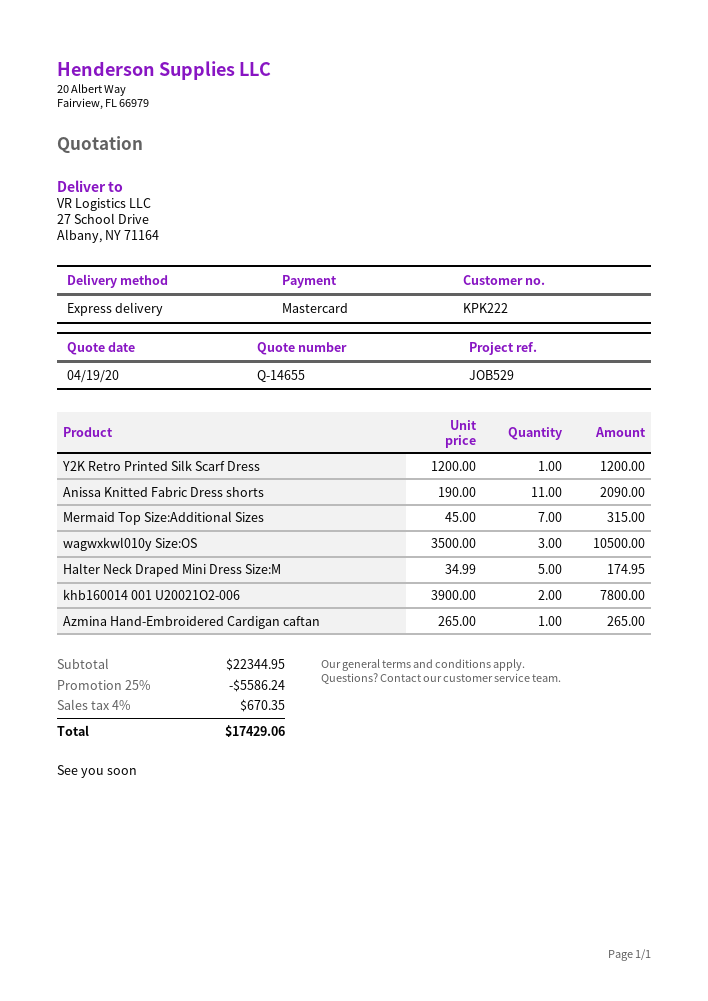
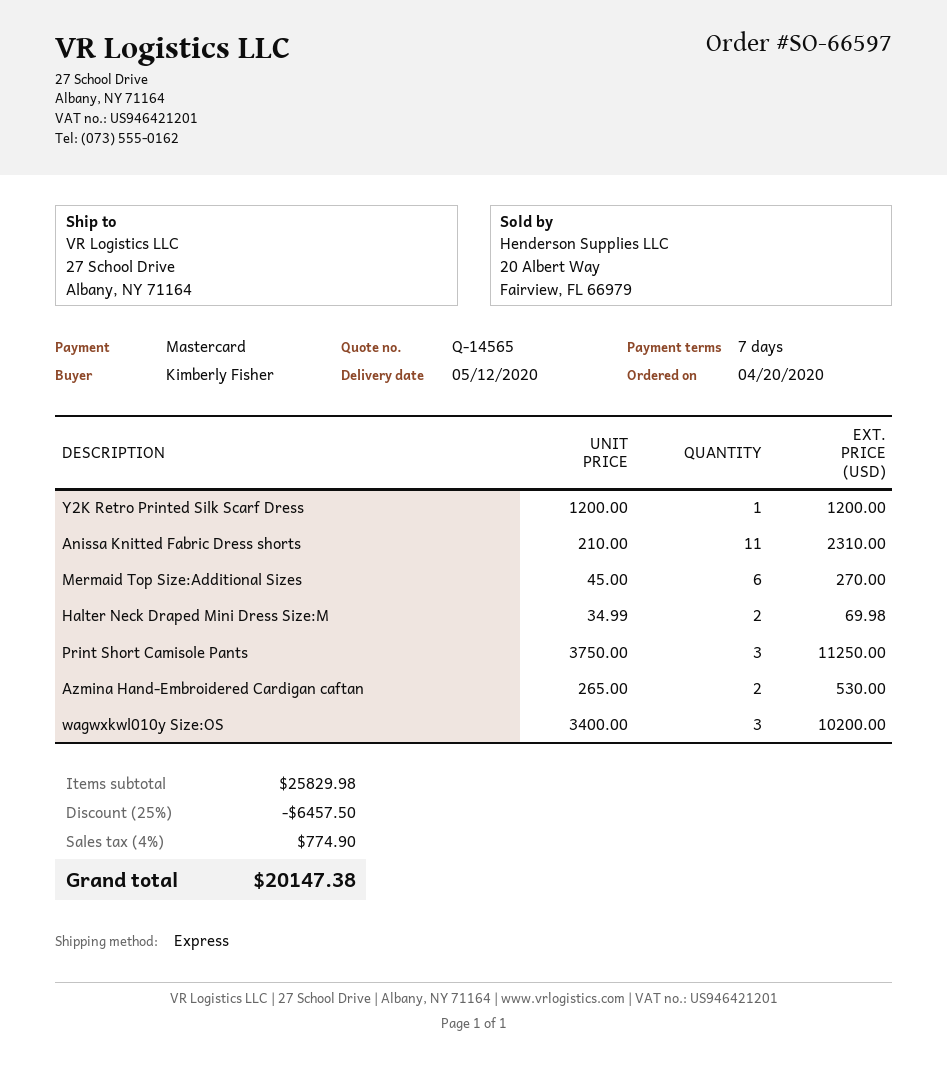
quote number: Q-14655 -> Q-14565
Anissa Knitted Fabric Dress shorts: 11 x 190.00 = 2090.00 -> 11 x 210.00 = 2310.00
Mermaid Top Size:Additional Sizes: 7 x 45.00 = 315.00 -> 6 x 45.00 = 270.00
wagwxkwl010y Size:OS: 3 x 3500.00 = 10500.00 -> 3 x 3400.00 = 10200.00
Halter Neck Draped Mini Dress Size:M: 5 x 34.99 = 174.95 -> 2 x 34.99 = 69.98
khb160014 001 U20021O2-006: 2 x 3900.00 = 7800.00 -> none
Azmina Hand-Embroidered Cardigan caftan: 1 x 265.00 = 265.00 -> 2 x 265.00 = 530.00
Print Short Camisole Pants: none -> 3 x 3750.00 = 11250.00
subtotal: 22344.95 -> 25829.98
discount: 25% = 5586.24 -> 25% = 6457.50
tax: 4% = 670.35 -> 4% = 774.90
total: 17429.06 -> 20147.38

